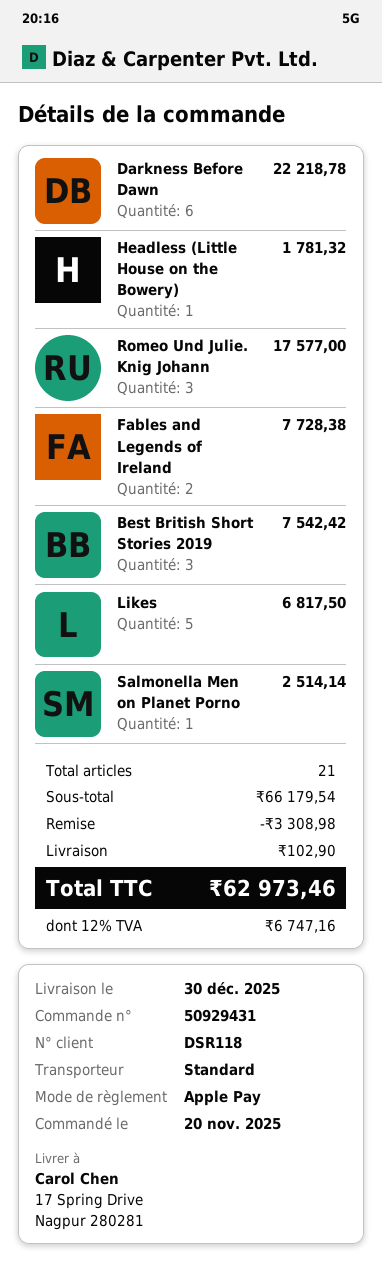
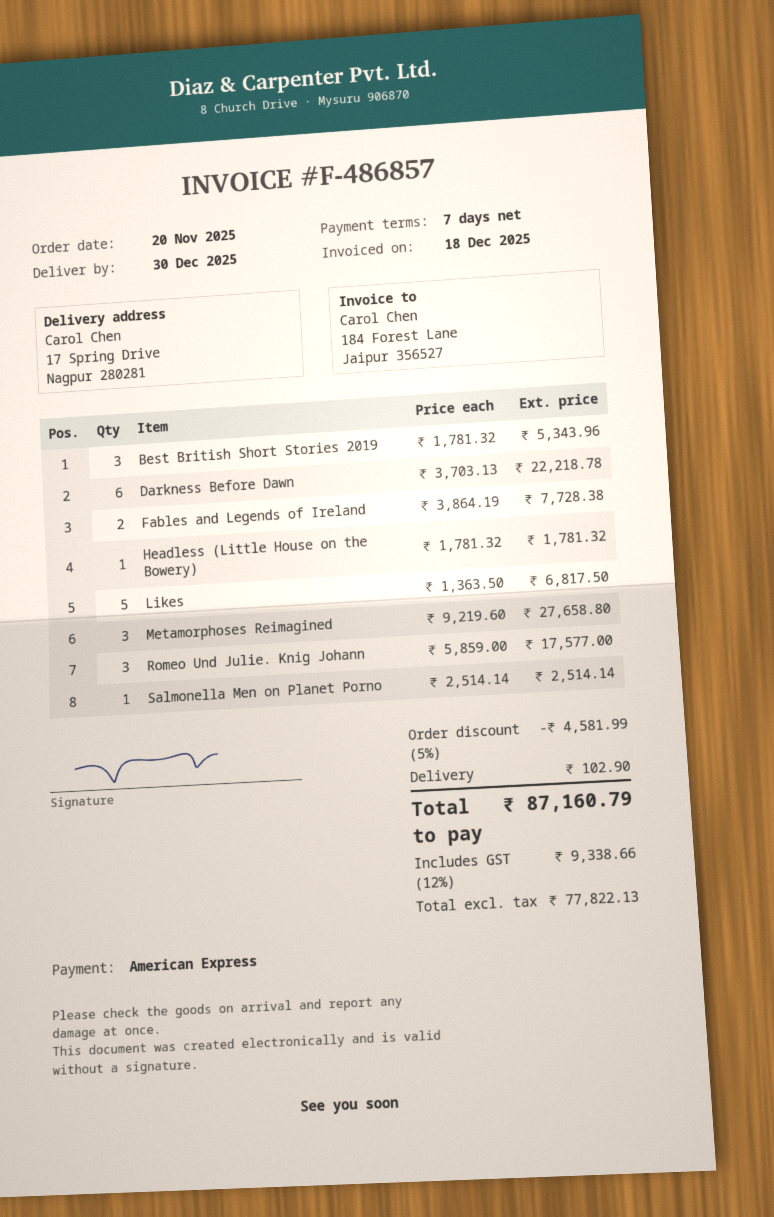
payment method: Apple Pay -> American Express
Best British Short Stories 2019: 3 for 7542.42 -> 3 for 5343.96
Metamorphoses Reimagined: none -> 3 for 27658.80
discount: 3308.98 -> 4581.99
tax: 12% = 6747.16 -> 12% = 9338.66
total: 62973.46 -> 87160.79

